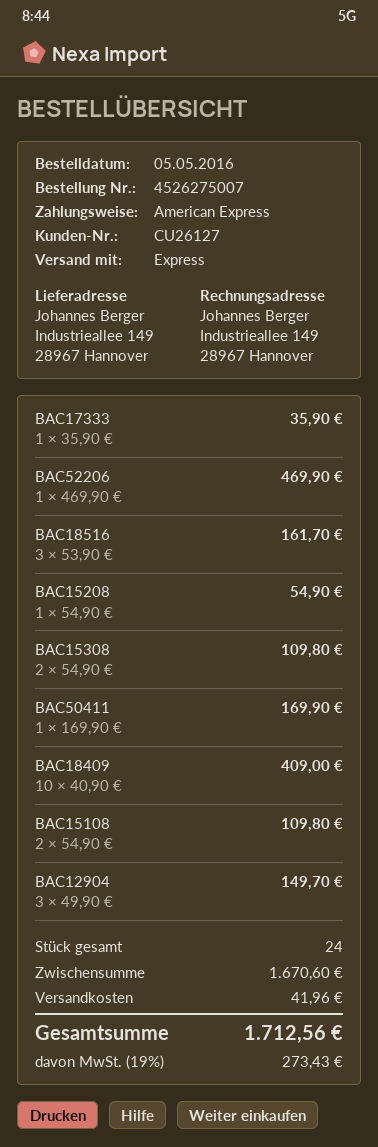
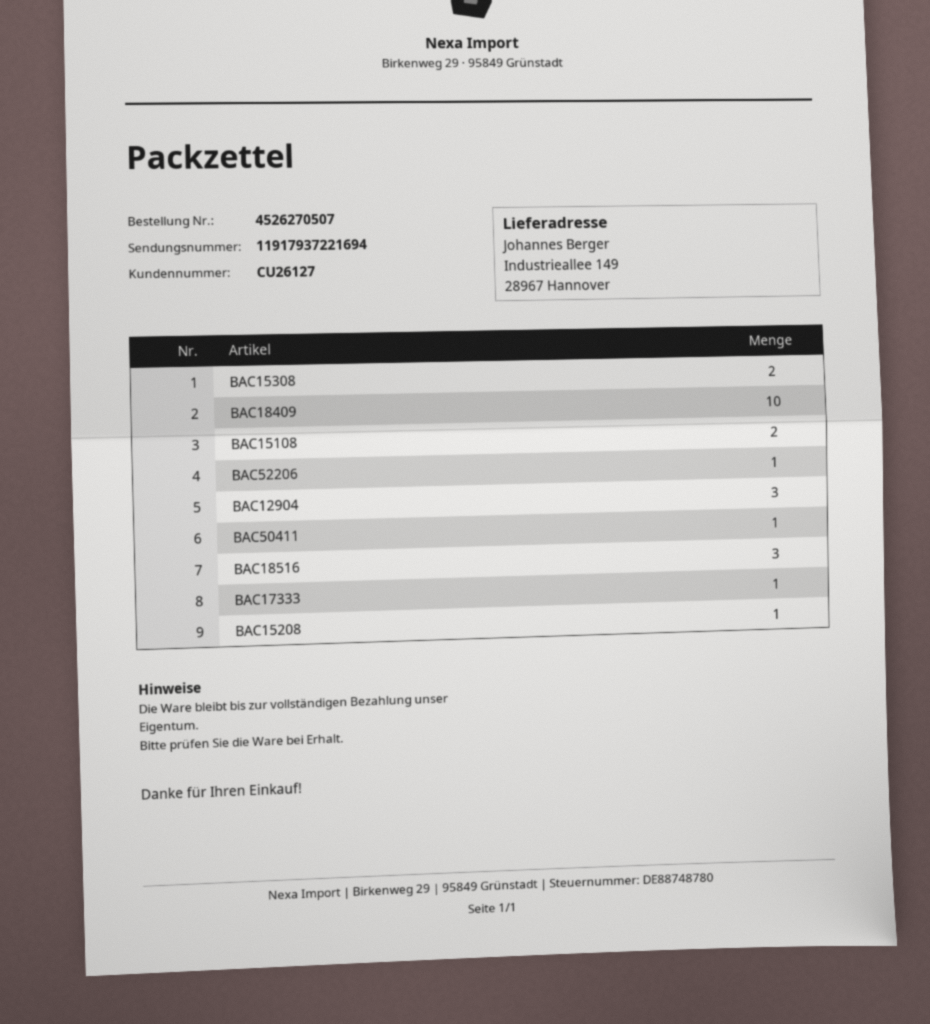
order number: 4526275007 -> 4526270507

